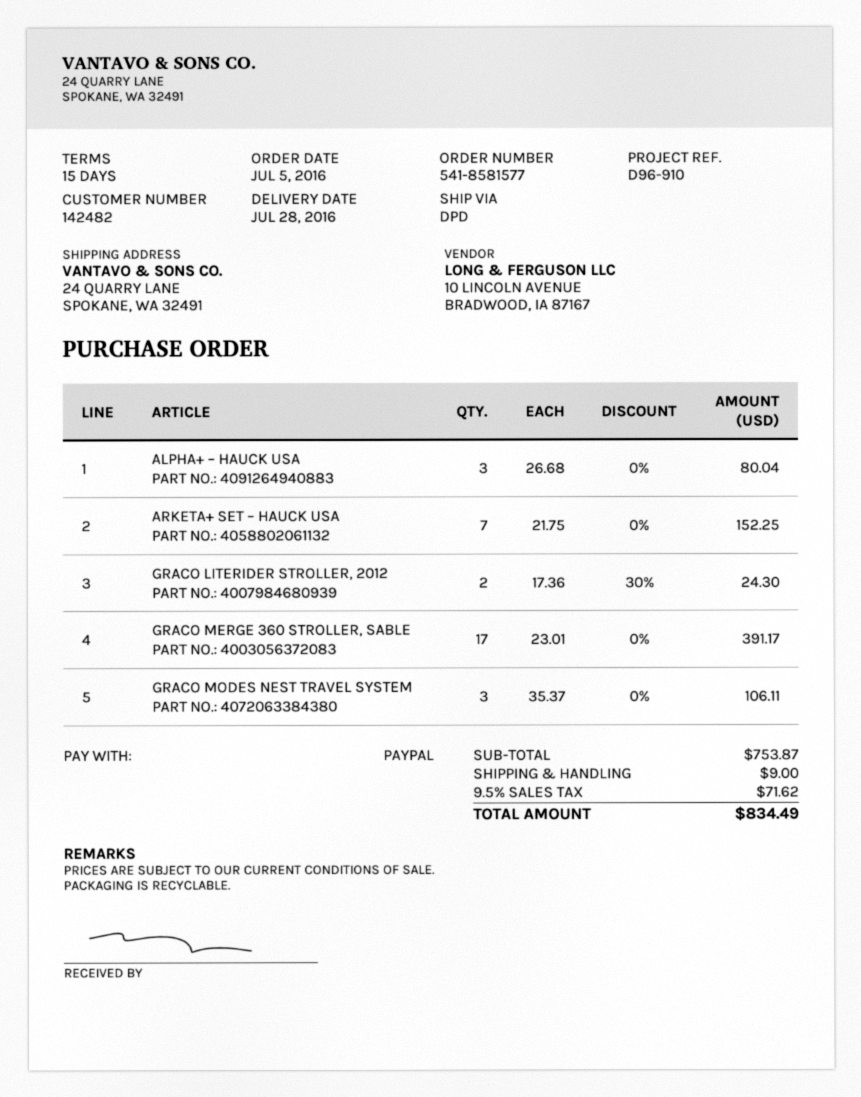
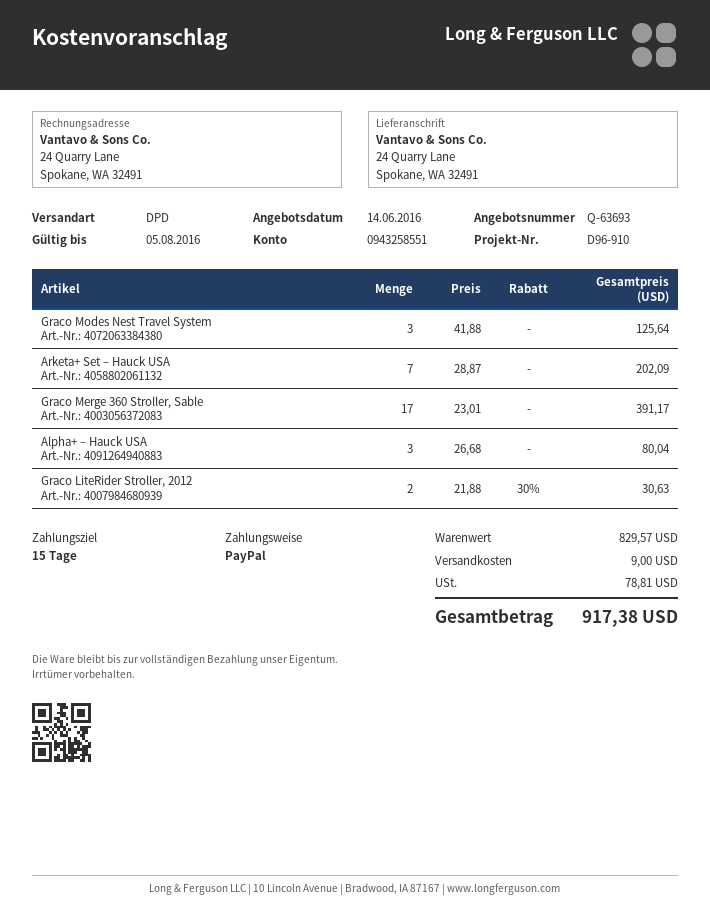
ARKETA+ SET – HAUCK USA: 7 x 21.75 = 152.25 -> 7 x 28.87 = 202.09
GRACO LITERIDER STROLLER, 2012: 2 x 17.36 - 30% = 24.30 -> 2 x 21.88 - 30% = 30.63
GRACO MODES NEST TRAVEL SYSTEM: 3 x 35.37 = 106.11 -> 3 x 41.88 = 125.64
subtotal: 753.87 -> 829.57
tax: 71.62 -> 78.81
total: 834.49 -> 917.38

